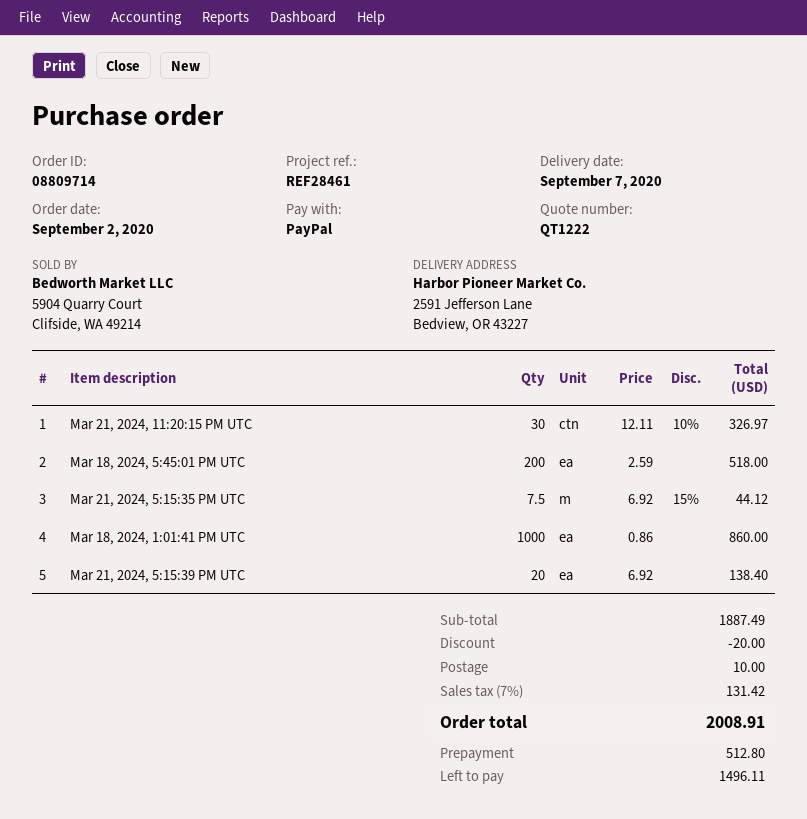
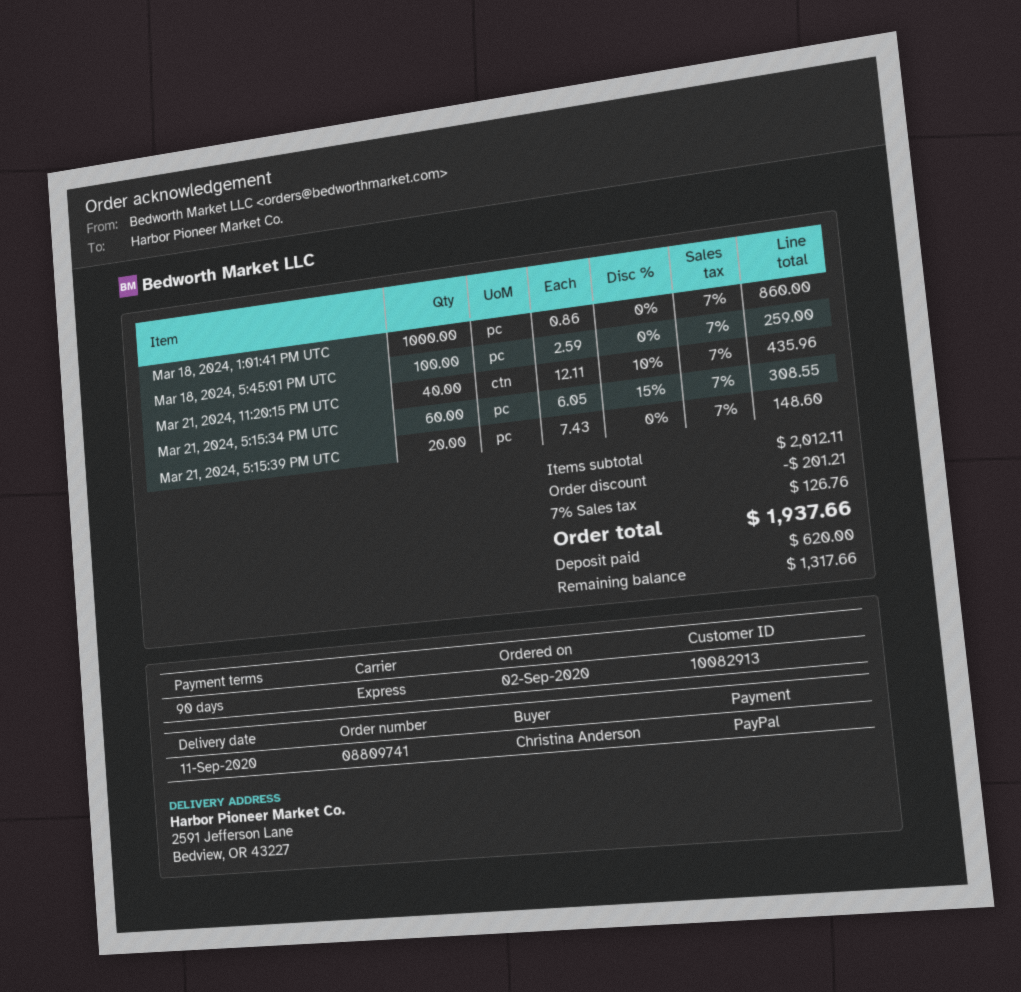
order number: 08809714 -> 08809741
delivery date: 2020-09-07 -> 2020-09-11
Mar 21, 2024, 11:20:15 PM UTC: 30 x 12.11 - 10% = 326.97 -> 40 x 12.11 - 10% = 435.96
Mar 18, 2024, 5:45:01 PM UTC: 200 x 2.59 = 518.00 -> 100 x 2.59 = 259.00
Mar 21, 2024, 5:15:35 PM UTC: 7.5 x 6.92 - 15% = 44.12 -> none
Mar 21, 2024, 5:15:39 PM UTC: 20 x 6.92 = 138.40 -> 20 x 7.43 = 148.60
Mar 21, 2024, 5:15:34 PM UTC: none -> 60 x 6.05 - 15% = 308.55
subtotal: 1887.49 -> 2012.11
discount: 20.00 -> 201.21
shipping: 10.00 -> none
tax: 7% = 131.42 -> 7% = 126.76
total: 2008.91 -> 1937.66
deposit: 512.80 -> 620.00
balance: 1496.11 -> 1317.66

